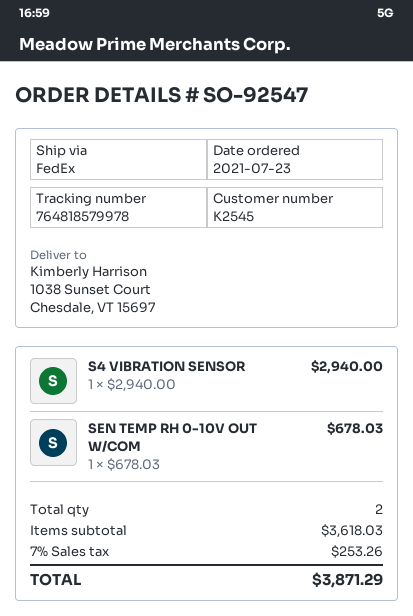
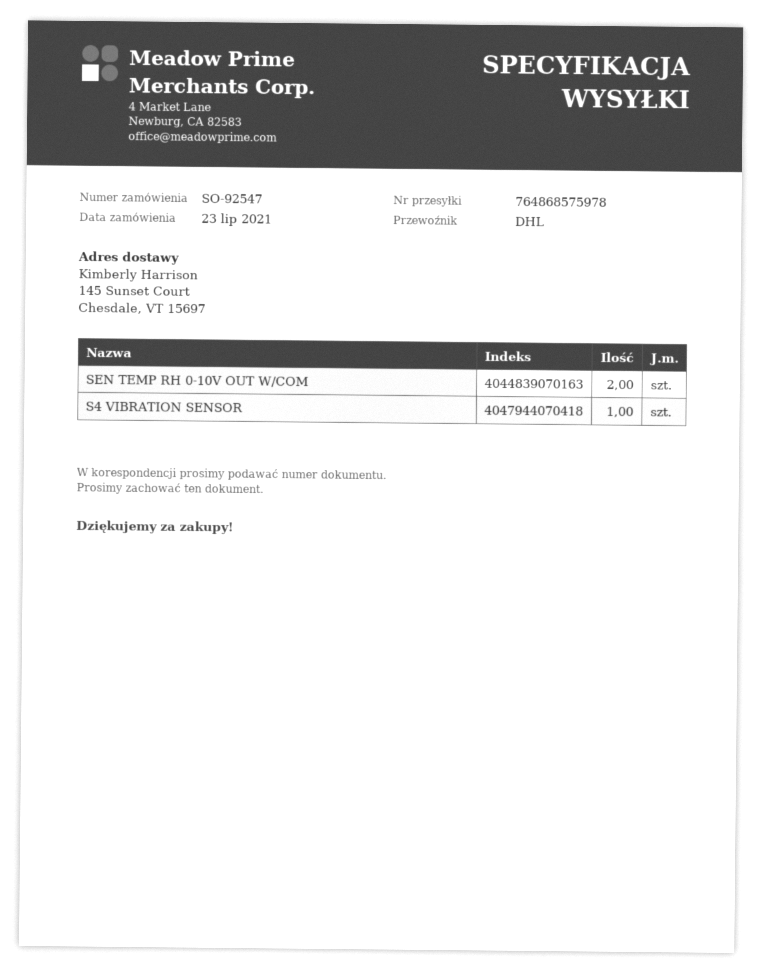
shipping method: FedEx -> DHL
tracking number: 764818579978 -> 764868575978
ship to: 1038 Sunset Court, Chesdale, VT 15697 -> 145 Sunset Court, Chesdale, VT 15697
SEN TEMP RH 0-10V OUT W/COM: 1 -> 2

